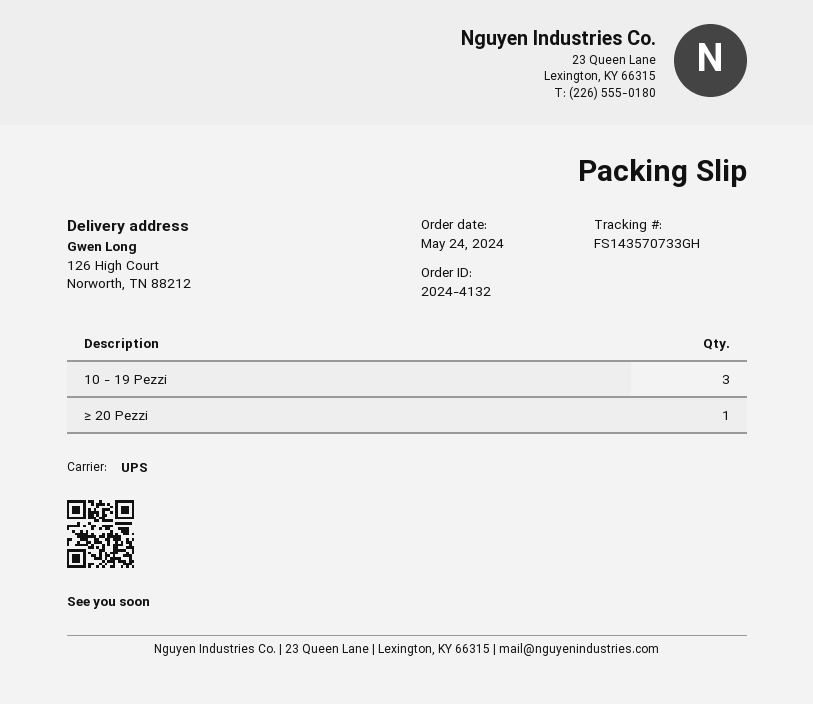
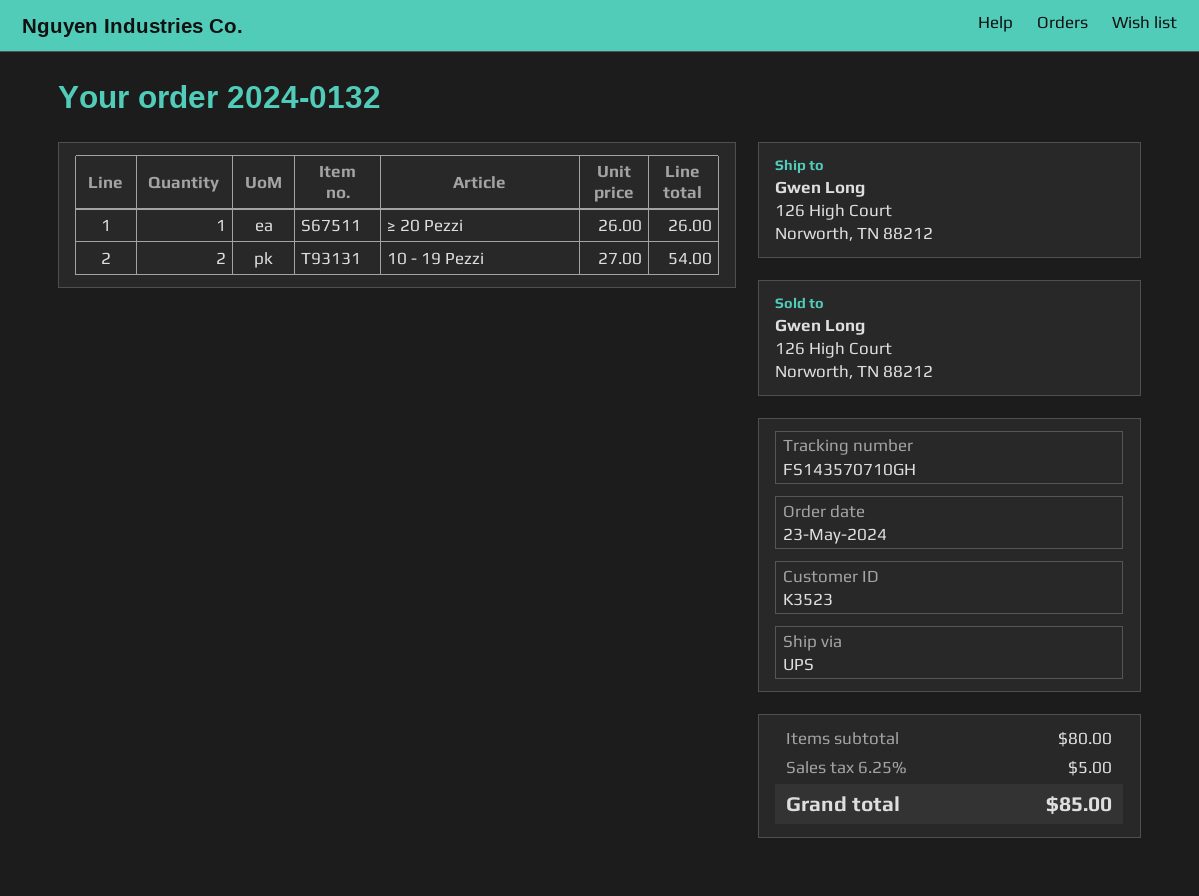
order number: 2024-4132 -> 2024-0132
order date: 2024-05-24 -> 2024-05-23
tracking number: FS143570733GH -> FS143570710GH
10 - 19 Pezzi: 3 -> 2

